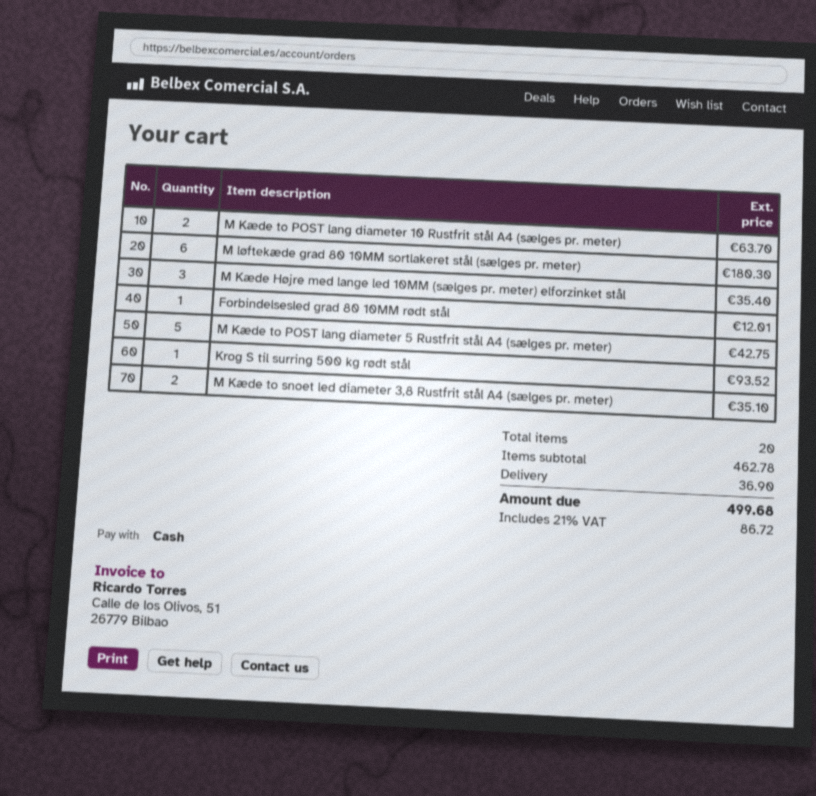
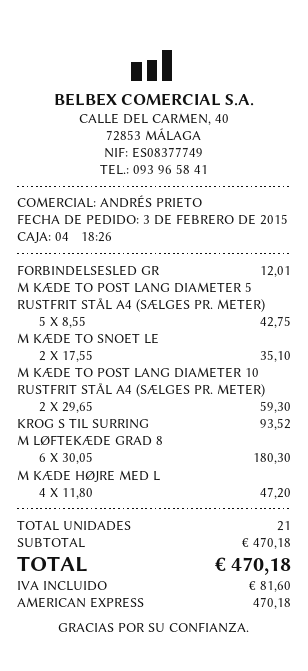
payment method: cash -> American Express
M Kæde to POST lang diameter 10 Rustfrit stål A4 (sælges pr. meter): 2 for 63.70 -> 2 for 59.30
M Kæde Højre med lange led 10MM (sælges pr. meter) elforzinket stål: 3 for 35.40 -> 4 for 47.20
total quantity: 20 -> 21
subtotal: 462.78 -> 470.18
shipping: 36.90 -> none
tax: 86.72 -> 81.60
total: 499.68 -> 470.18

